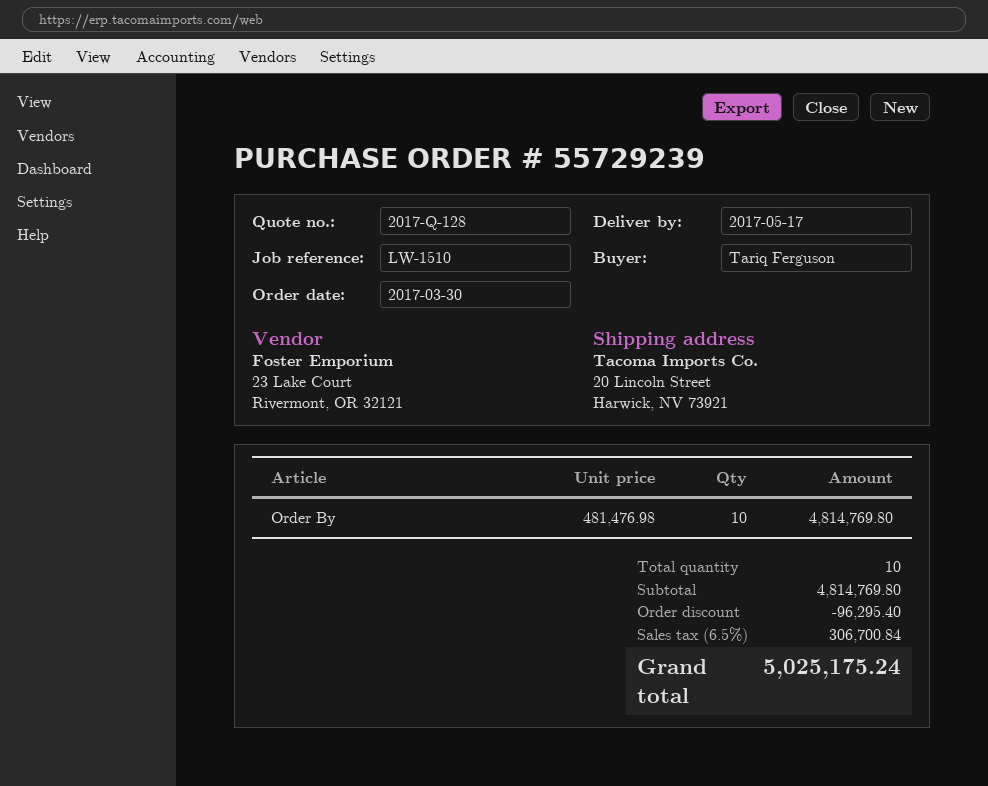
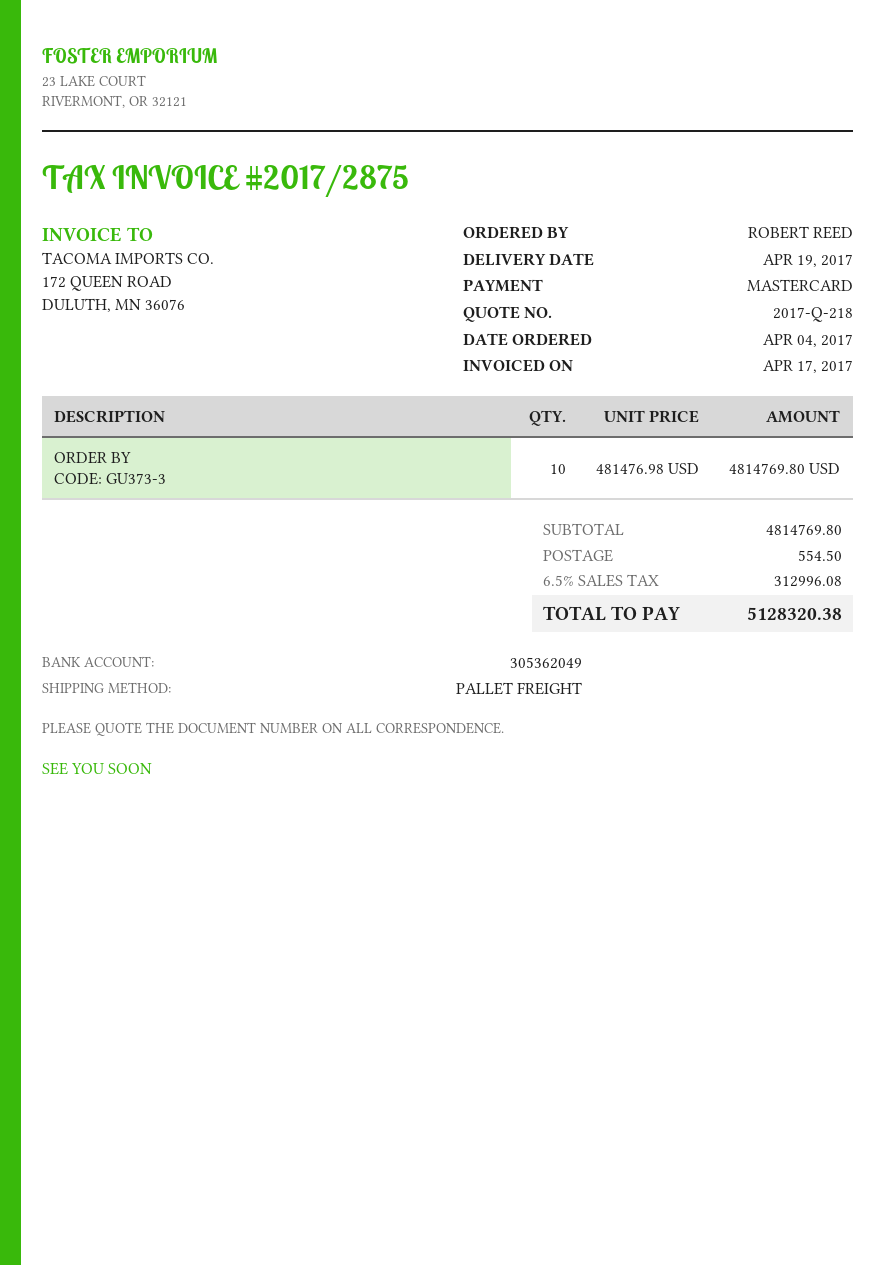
quote number: 2017-Q-128 -> 2017-Q-218
order date: 2017-03-30 -> 2017-04-04
delivery date: 2017-05-17 -> 2017-04-19
ordered by: Tariq Ferguson -> ROBERT REED
discount: 96295.40 -> none
shipping: none -> 554.50
tax: 6.5% = 306700.84 -> 6.5% = 312996.08
total: 5025175.24 -> 5128320.38

